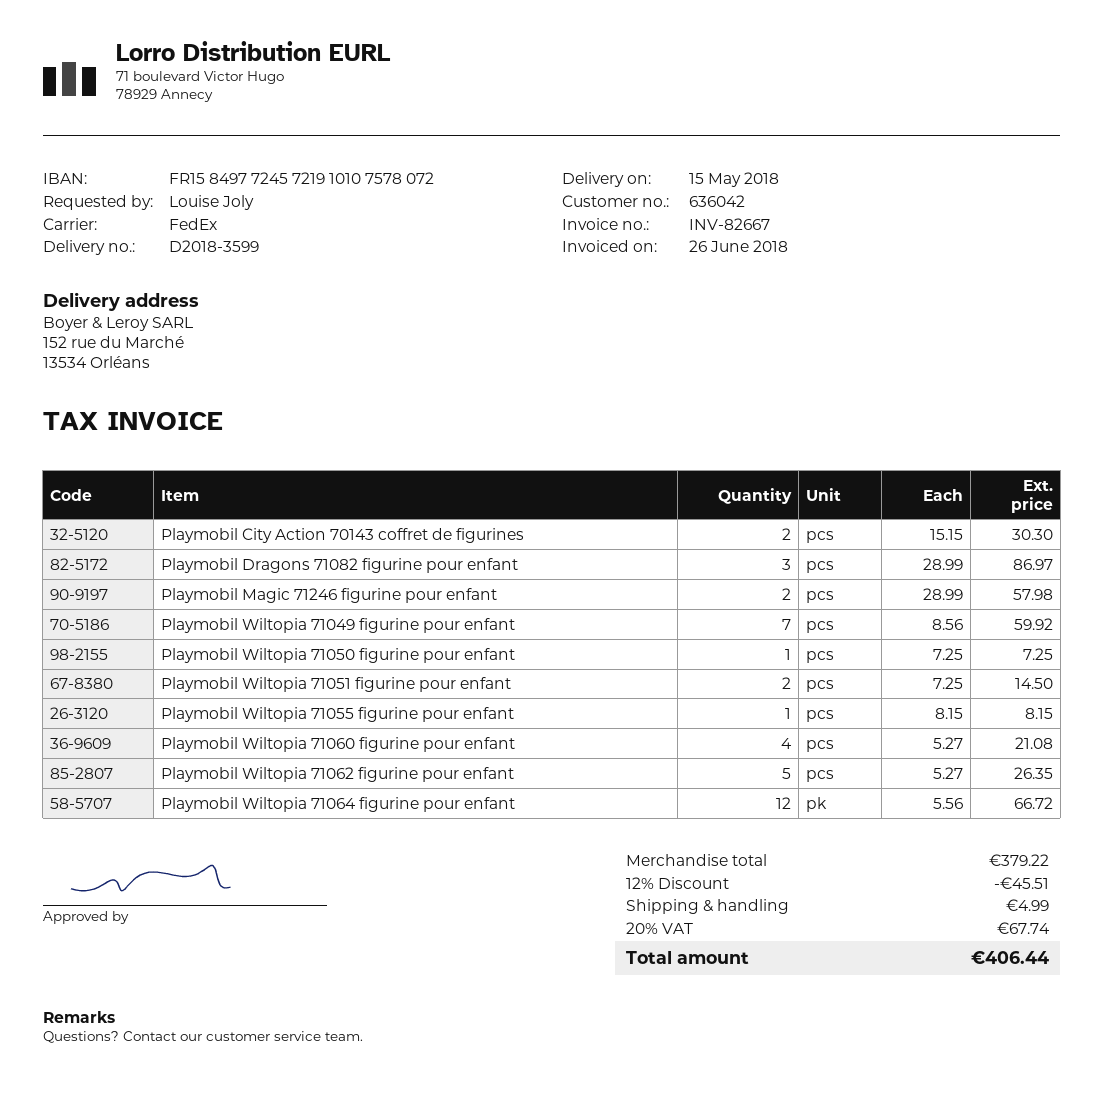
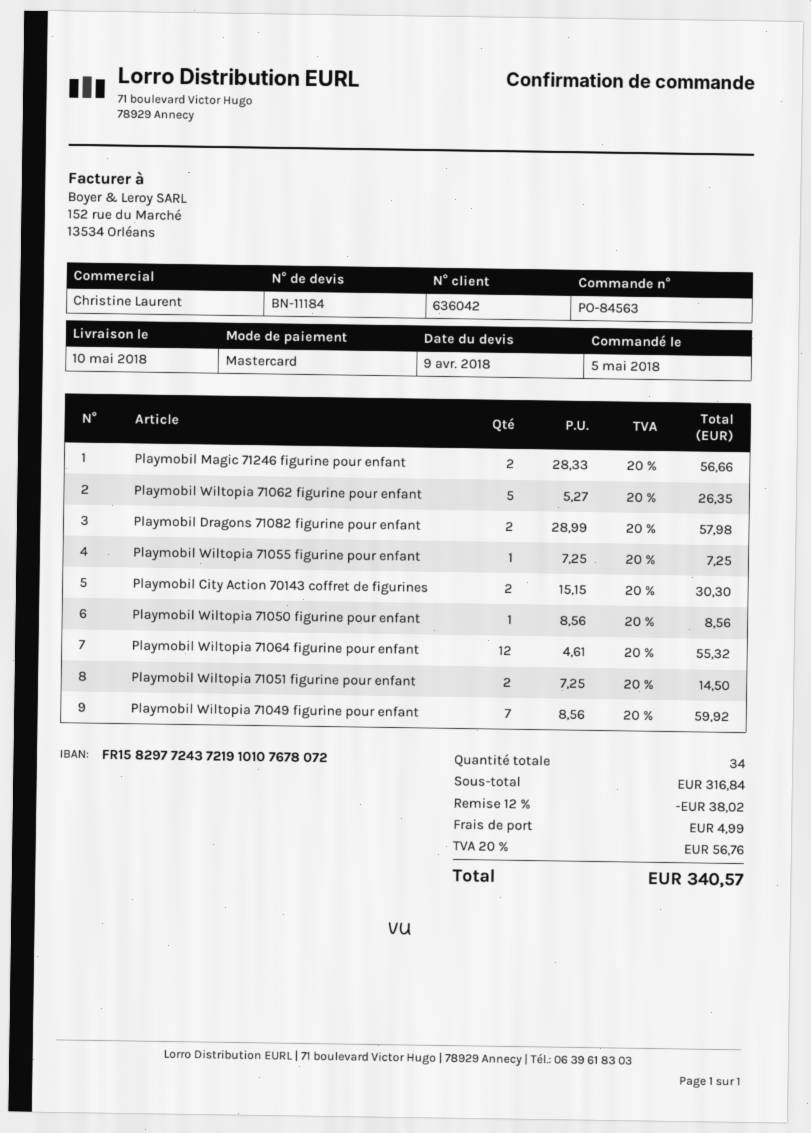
delivery date: 2018-05-15 -> 2018-05-10
bank account: FR1584977245721910107578072 -> FR1582977243721910107678072
Playmobil Dragons 71082 figurine pour enfant: 3 x 28.99 = 86.97 -> 2 x 28.99 = 57.98
Playmobil Magic 71246 figurine pour enfant: 2 x 28.99 = 57.98 -> 2 x 28.33 = 56.66
Playmobil Wiltopia 71050 figurine pour enfant: 1 x 7.25 = 7.25 -> 1 x 8.56 = 8.56
Playmobil Wiltopia 71055 figurine pour enfant: 1 x 8.15 = 8.15 -> 1 x 7.25 = 7.25
Playmobil Wiltopia 71060 figurine pour enfant: 4 x 5.27 = 21.08 -> none
Playmobil Wiltopia 71064 figurine pour enfant: 12 x 5.56 = 66.72 -> 12 x 4.61 = 55.32
subtotal: 379.22 -> 316.84
discount: 12% = 45.51 -> 12% = 38.02
tax: 20% = 67.74 -> 20% = 56.76
total: 406.44 -> 340.57

